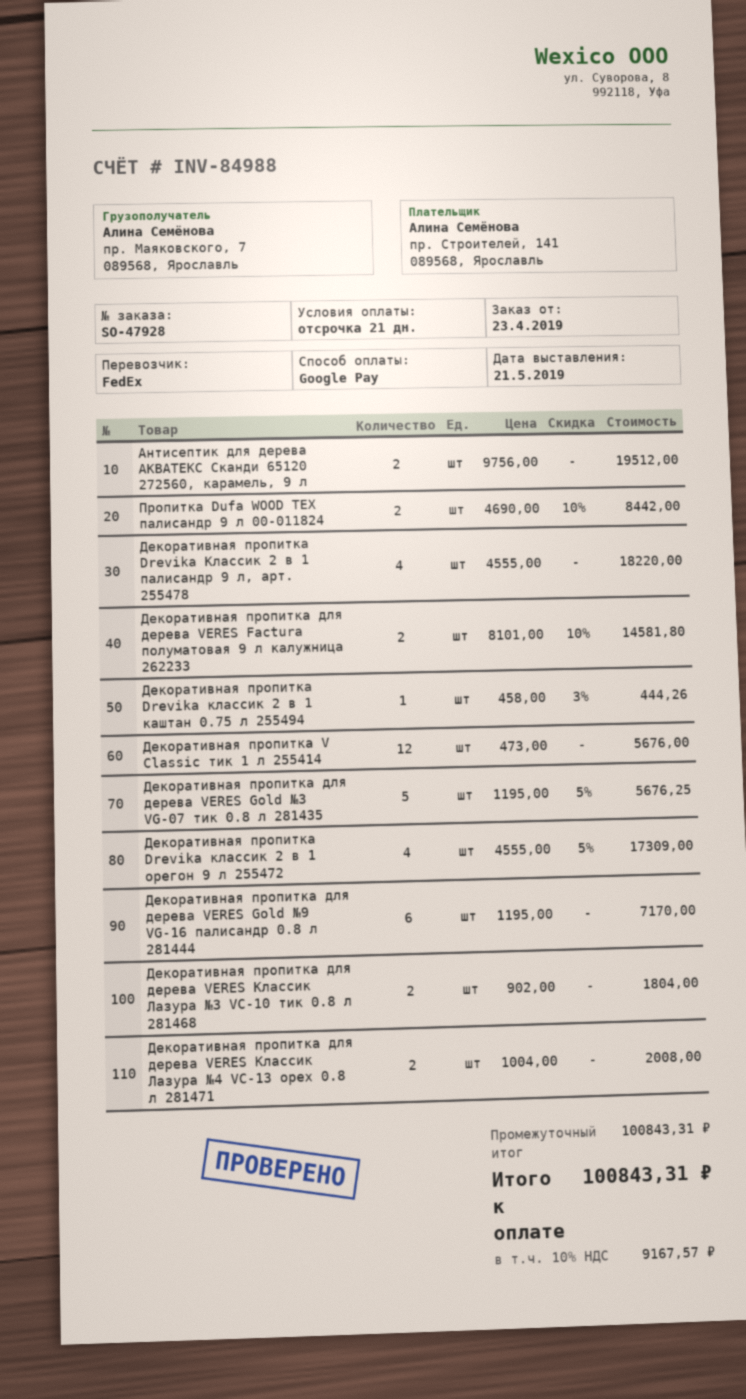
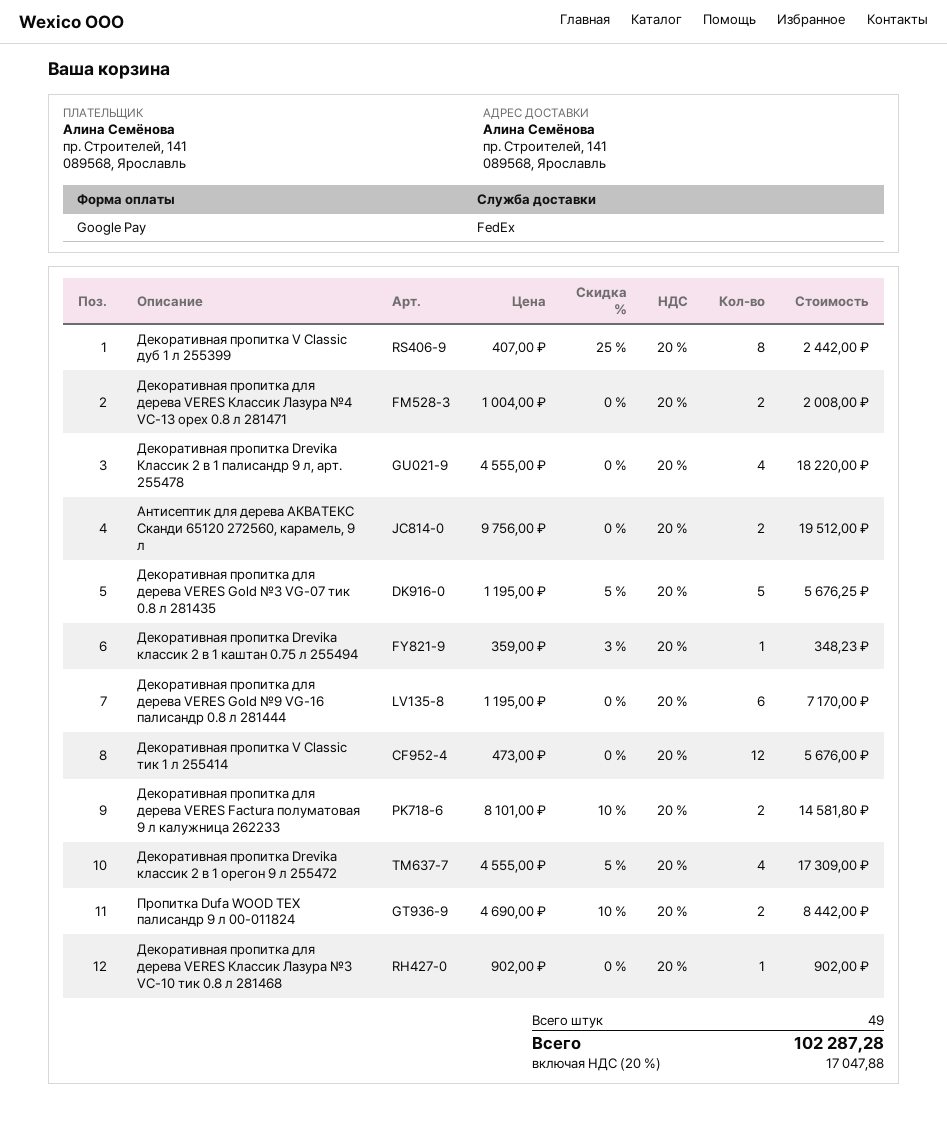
ship to: пр. Маяковского, 7, 089568, Ярославль -> пр. Строителей, 141, 089568, Ярославль
Декоративная пропитка Drevika классик 2 в 1 каштан 0.75 л 255494: 1 x 458.00 - 3% = 444.26 -> 1 x 359.00 - 3% = 348.23
Декоративная пропитка для дерева VERES Классик Лазура №3 VC-10 тик 0.8 л 281468: 2 x 902.00 = 1804.00 -> 1 x 902.00 = 902.00
Декоративная пропитка V Classic дуб 1 л 255399: none -> 8 x 407.00 - 25% = 2442.00
tax: 10% = 9167.57 -> 20% = 17047.88
total: 100843.31 -> 102287.28

